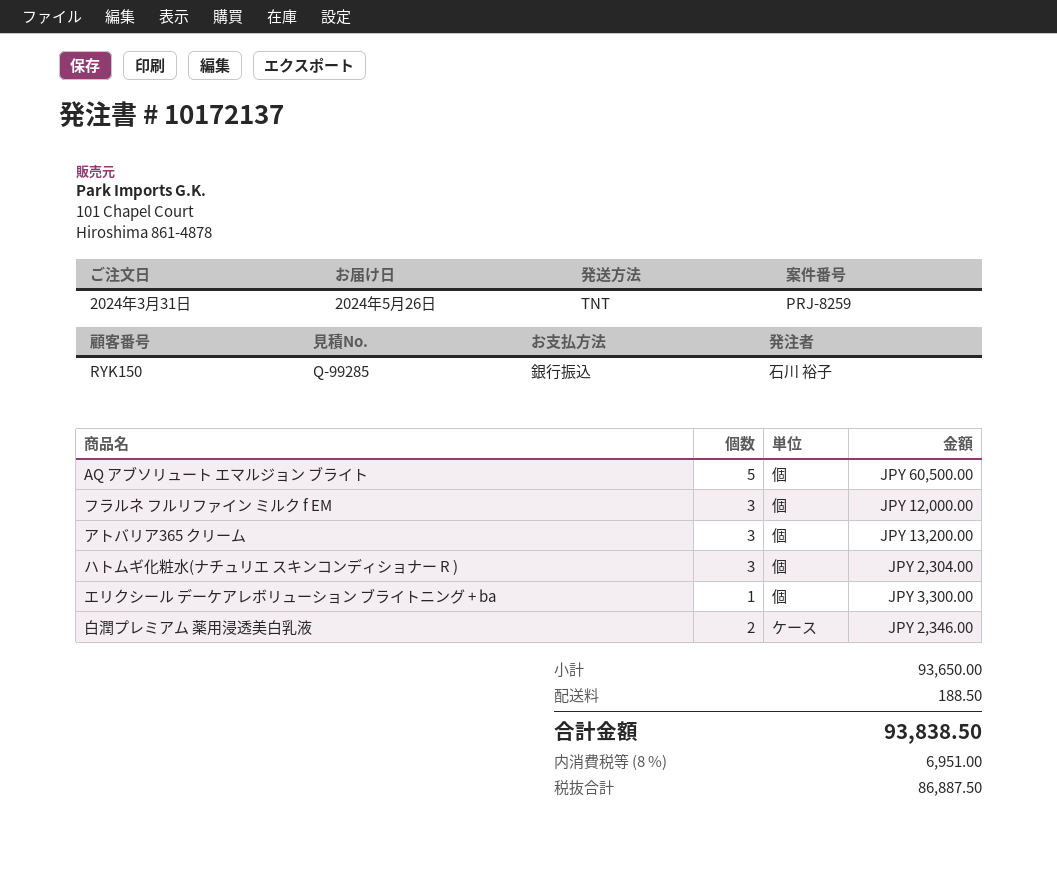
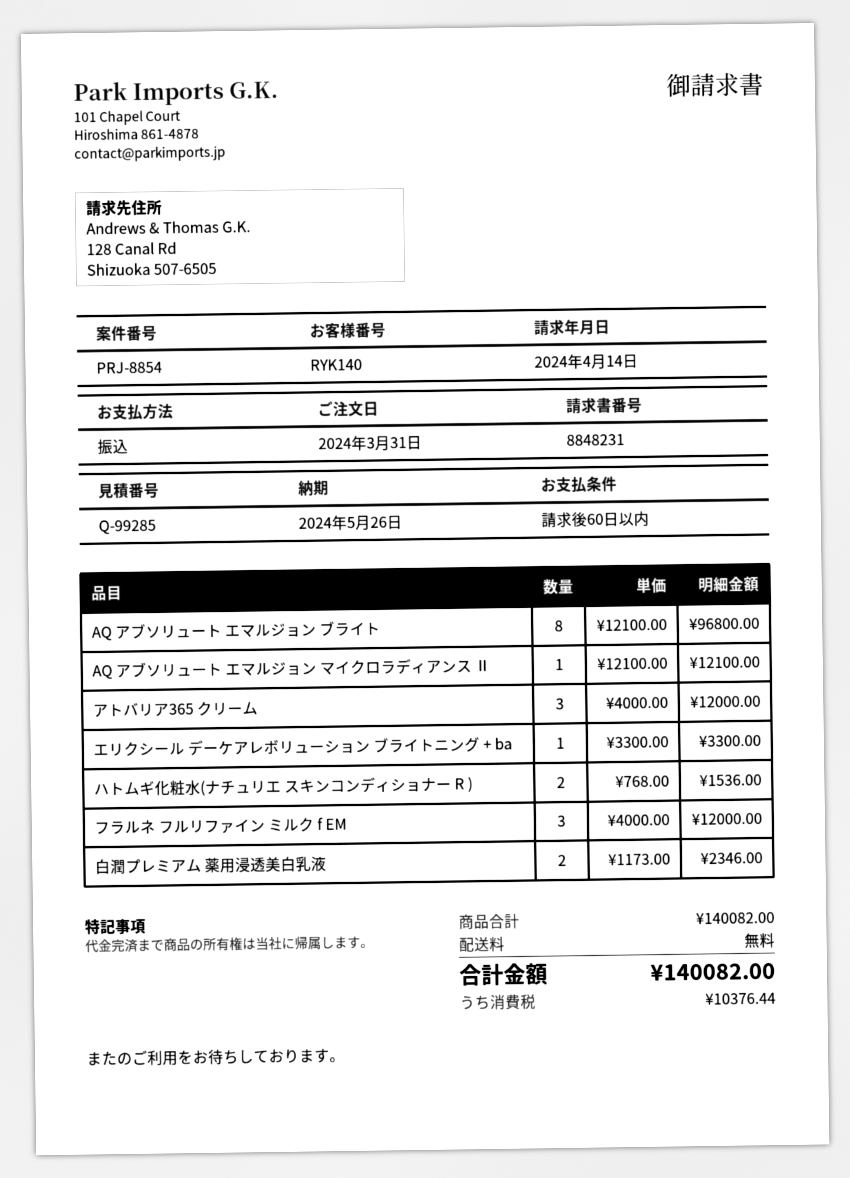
customer number: RYK150 -> RYK140
reference: PRJ-8259 -> PRJ-8854
AQ アブソリュート エマルジョン ブライト: 5 for 60500.00 -> 8 for 96800.00
アトバリア365 クリーム: 3 for 13200.00 -> 3 for 12000.00
ハトムギ化粧水(ナチュリエ スキンコンディショナー R ): 3 for 2304.00 -> 2 for 1536.00
AQ アブソリュート エマルジョン マイクロラディアンス Ⅱ: none -> 1 for 12100.00
subtotal: 93650.00 -> 140082.00
shipping: 188.50 -> 0.00
tax: 6951.00 -> 10376.44
total: 93838.50 -> 140082.00

